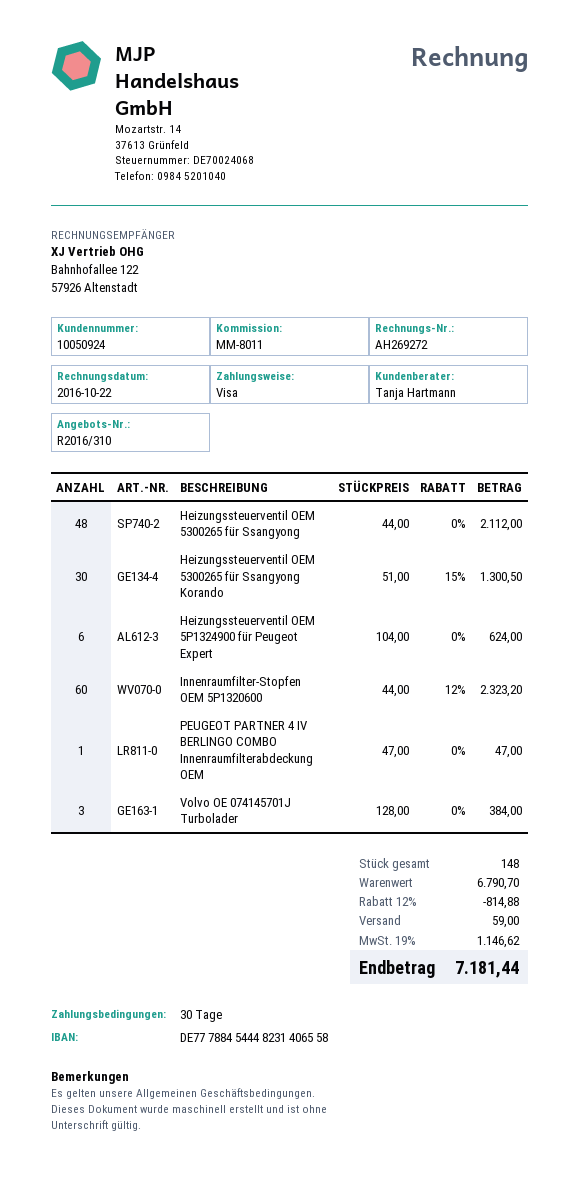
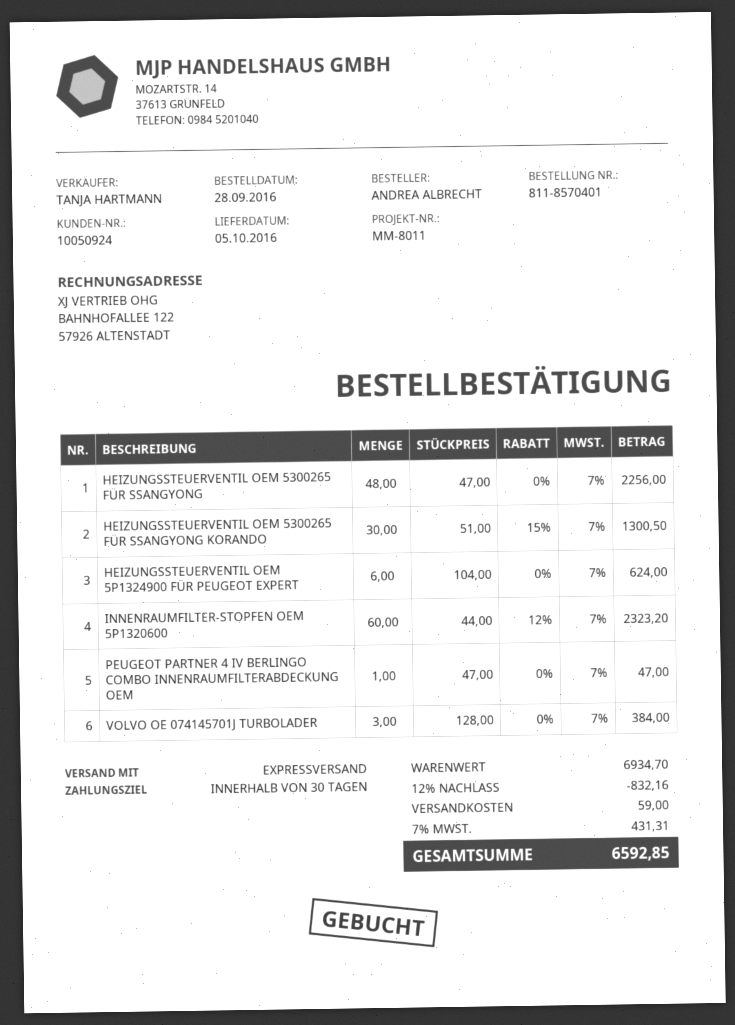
Heizungssteuerventil OEM 5300265 für Ssangyong: 48 x 44.00 = 2112.00 -> 48 x 47.00 = 2256.00
subtotal: 6790.70 -> 6934.70
discount: 12% = 814.88 -> 12% = 832.16
tax: 19% = 1146.62 -> 7% = 431.31
total: 7181.44 -> 6592.85

